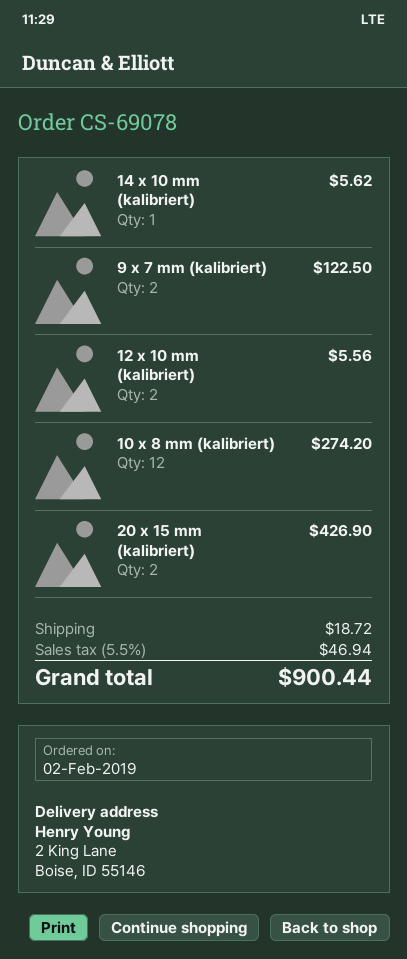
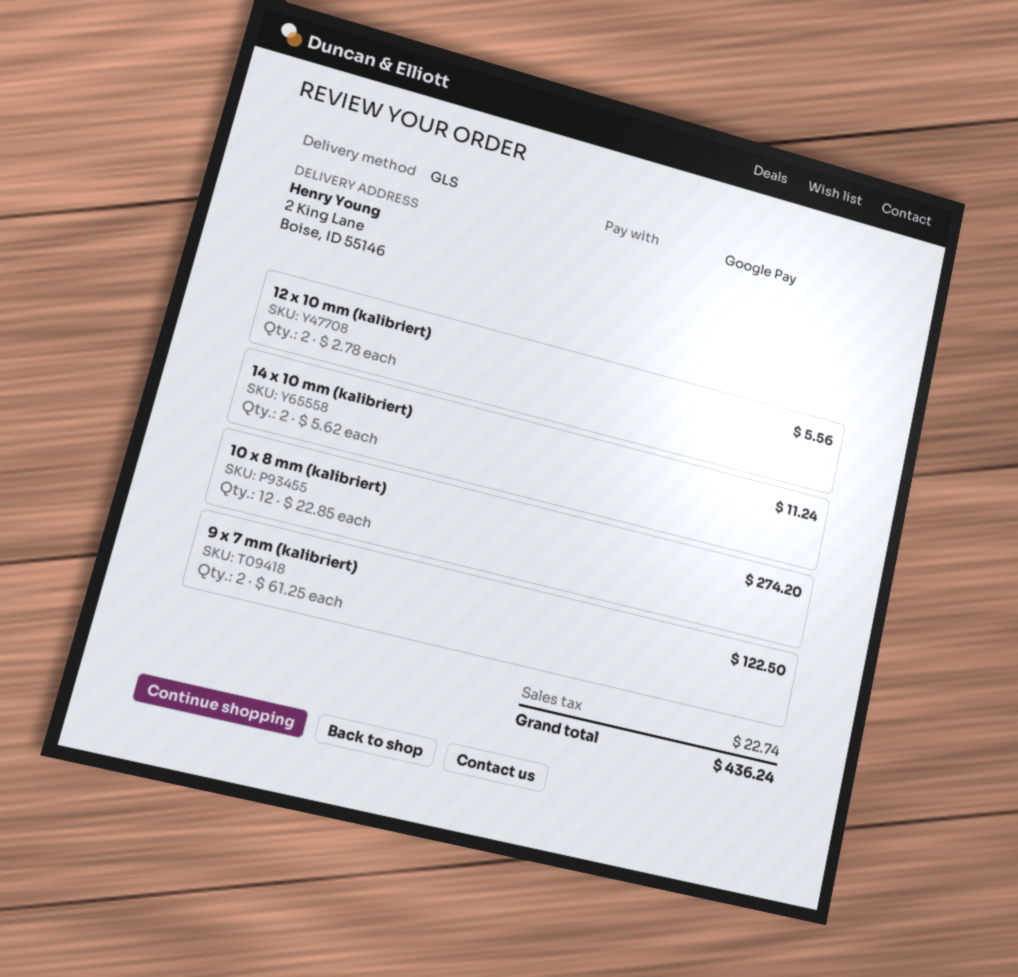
14 x 10 mm (kalibriert): 1 for 5.62 -> 2 for 11.24
20 x 15 mm (kalibriert): 2 for 426.90 -> none
shipping: 18.72 -> none
tax: 46.94 -> 22.74
total: 900.44 -> 436.24

